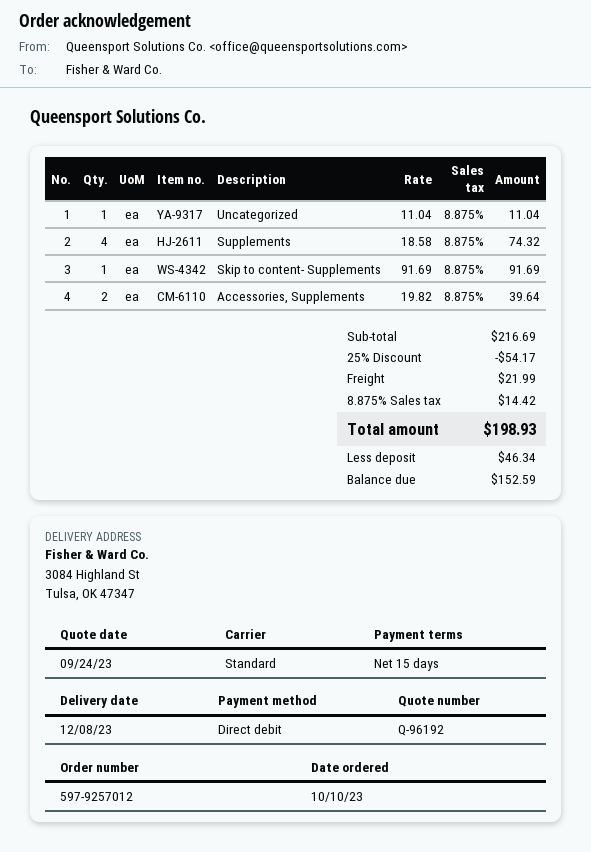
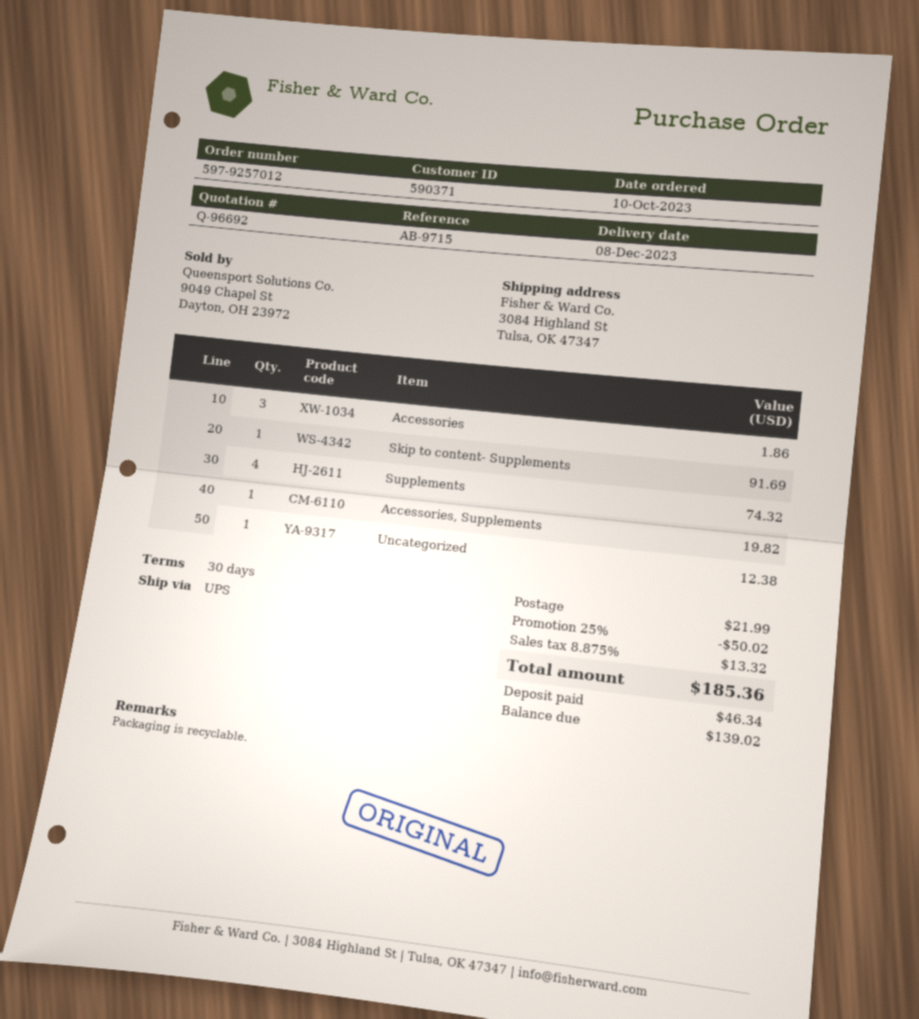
quote number: Q-96192 -> Q-96692
payment terms: 15 days -> 30 days
shipping method: standard -> UPS
Uncategorized: 1 for 11.04 -> 1 for 12.38
Accessories, Supplements: 2 for 39.64 -> 1 for 19.82
Accessories: none -> 3 for 1.86
discount: 25% = 54.17 -> 25% = 50.02
tax: 8.875% = 14.42 -> 8.875% = 13.32
total: 198.93 -> 185.36
balance: 152.59 -> 139.02

